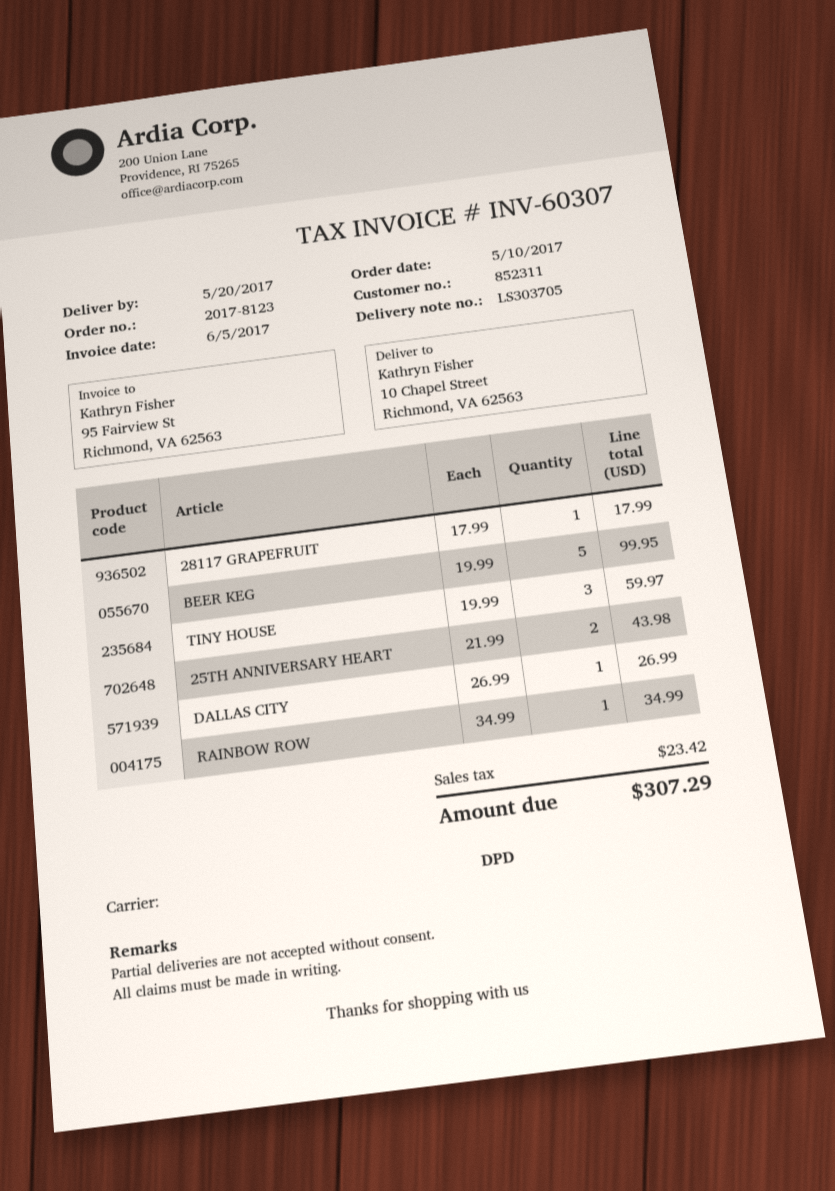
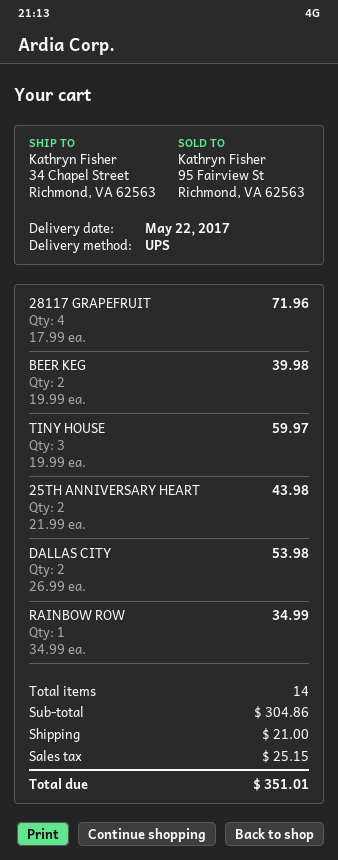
delivery date: 2017-05-20 -> 2017-05-22
shipping method: DPD -> UPS
ship to: 10 Chapel Street, Richmond, VA 62563 -> 34 Chapel Street, Richmond, VA 62563
28117 GRAPEFRUIT: 1 x 17.99 = 17.99 -> 4 x 17.99 = 71.96
BEER KEG: 5 x 19.99 = 99.95 -> 2 x 19.99 = 39.98
DALLAS CITY: 1 x 26.99 = 26.99 -> 2 x 26.99 = 53.98
shipping: none -> 21.00
tax: 23.42 -> 25.15
total: 307.29 -> 351.01

